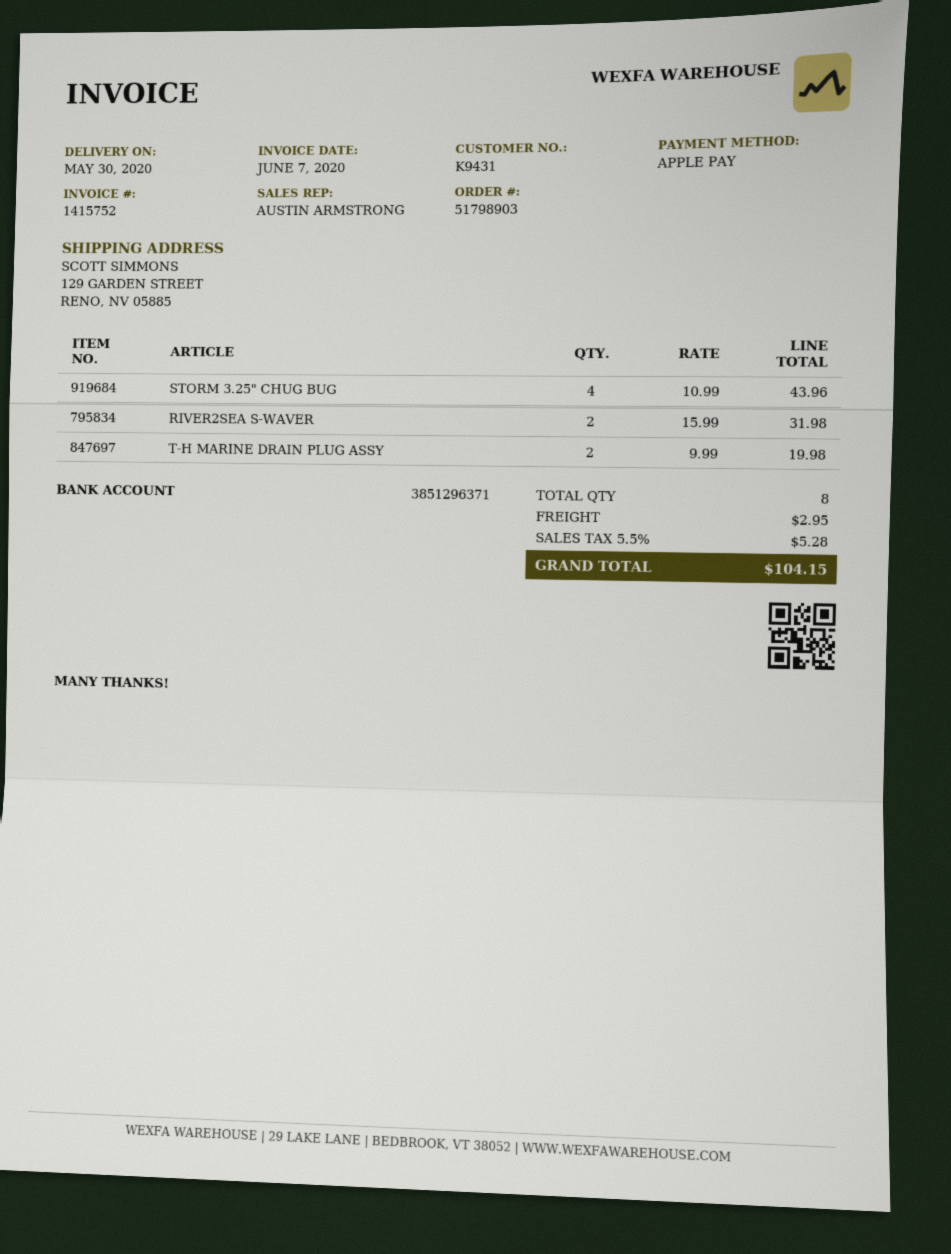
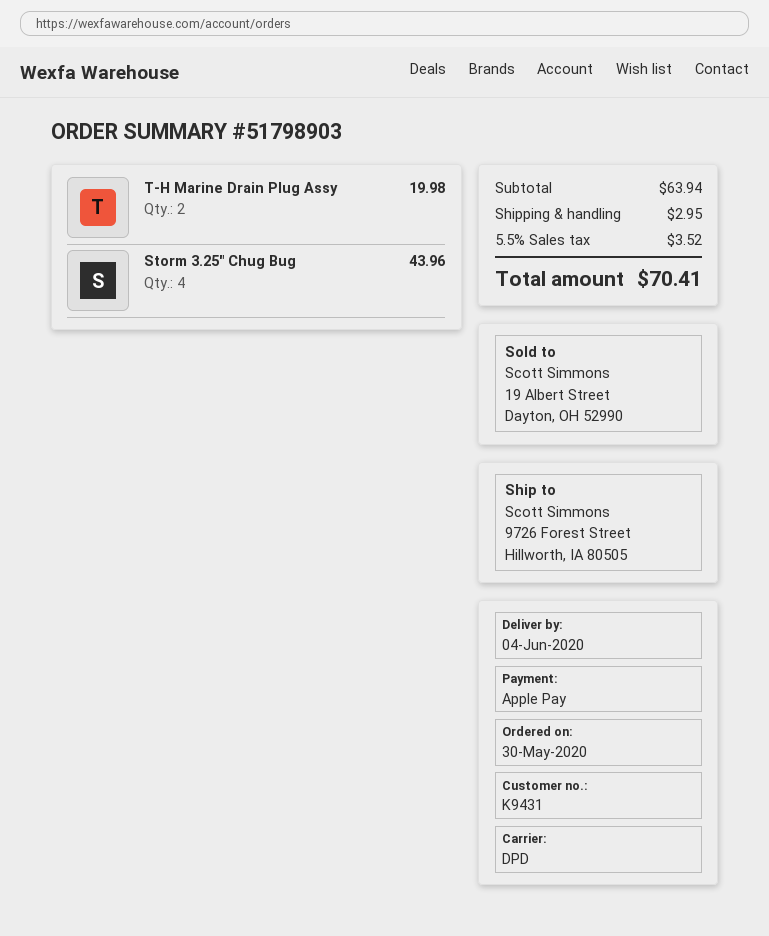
delivery date: 2020-05-30 -> 2020-06-04
ship to: 129 GARDEN STREET, RENO, NV 05885 -> 9726 Forest Street, Hillworth, IA 80505
RIVER2SEA S-WAVER: 2 for 31.98 -> none
tax: 5.5% = 5.28 -> 5.5% = 3.52
total: 104.15 -> 70.41

